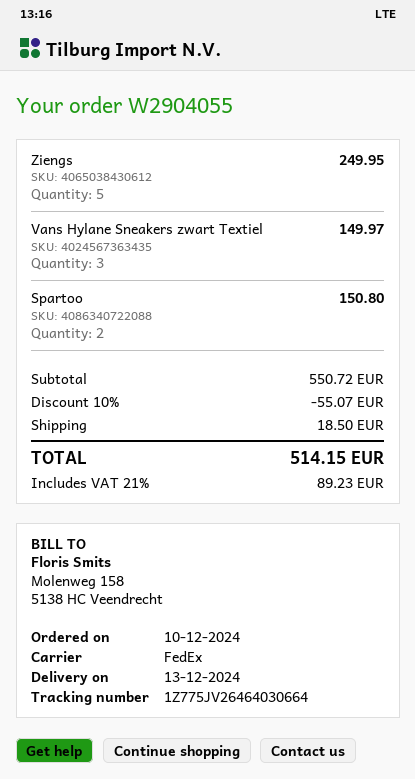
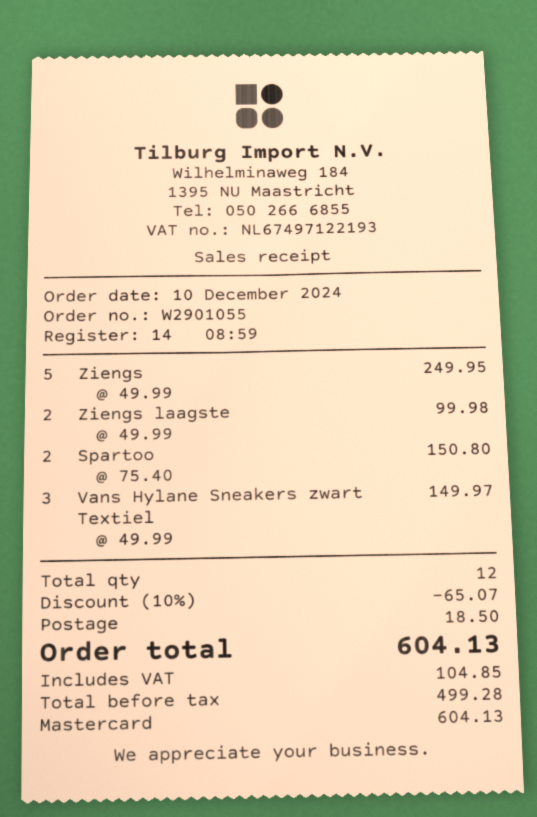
order number: W2904055 -> W2901055
Ziengs laagste: none -> 2 for 99.98
discount: 10% = 55.07 -> 10% = 65.07
tax: 89.23 -> 104.85
total: 514.15 -> 604.13

